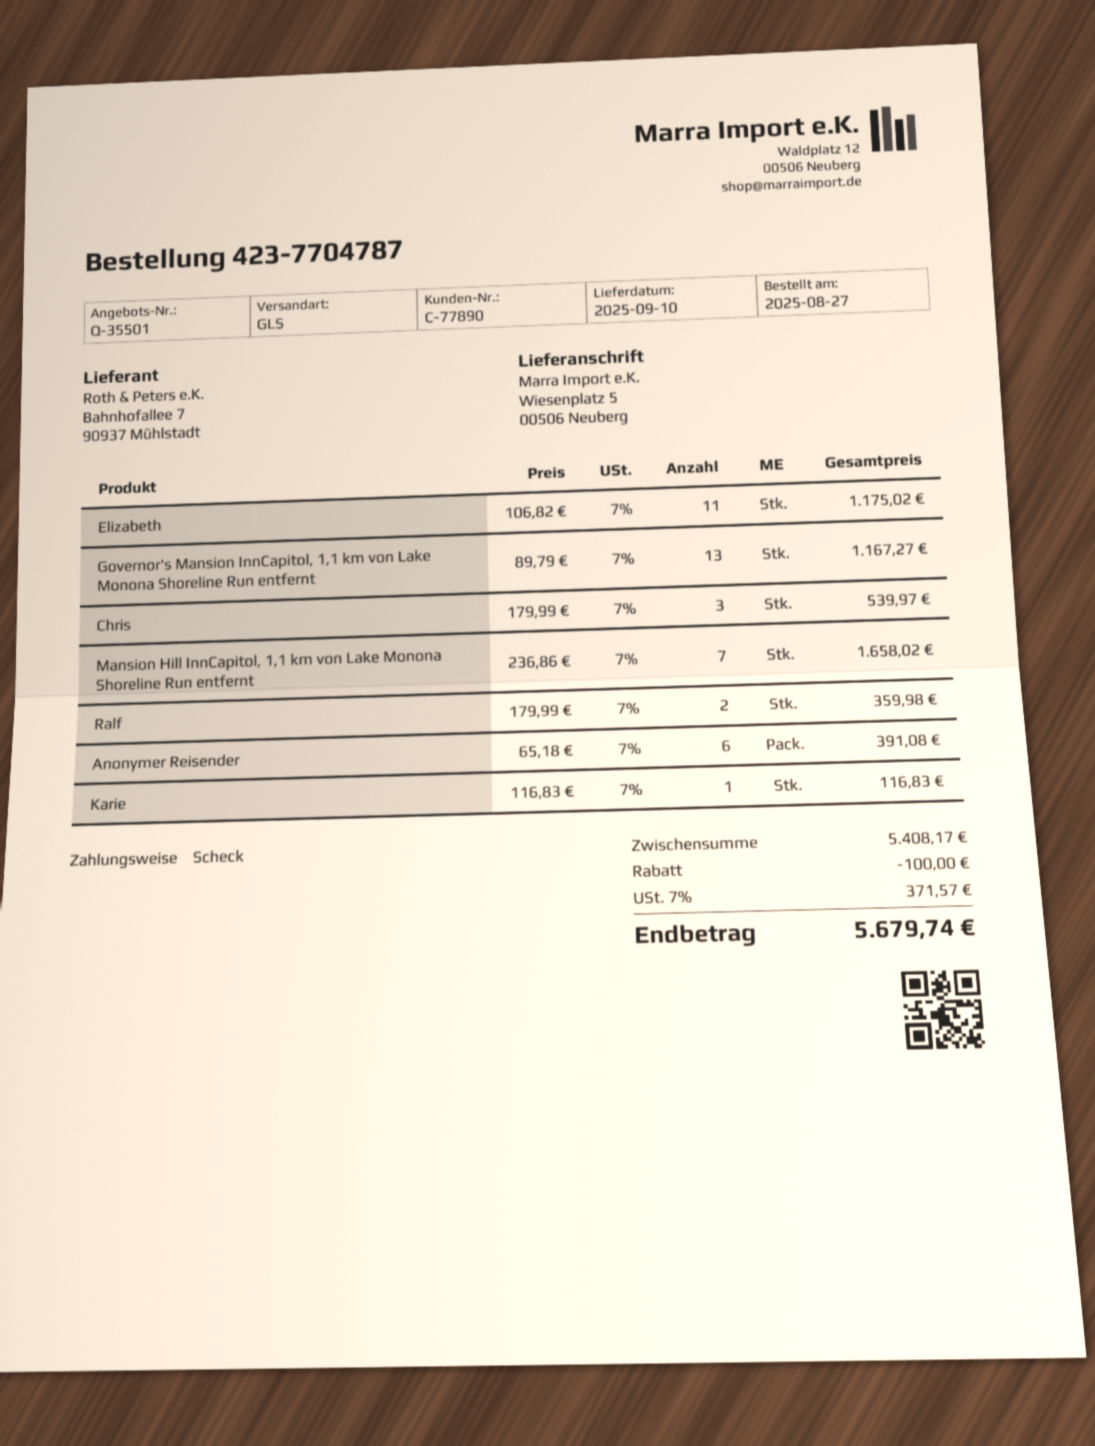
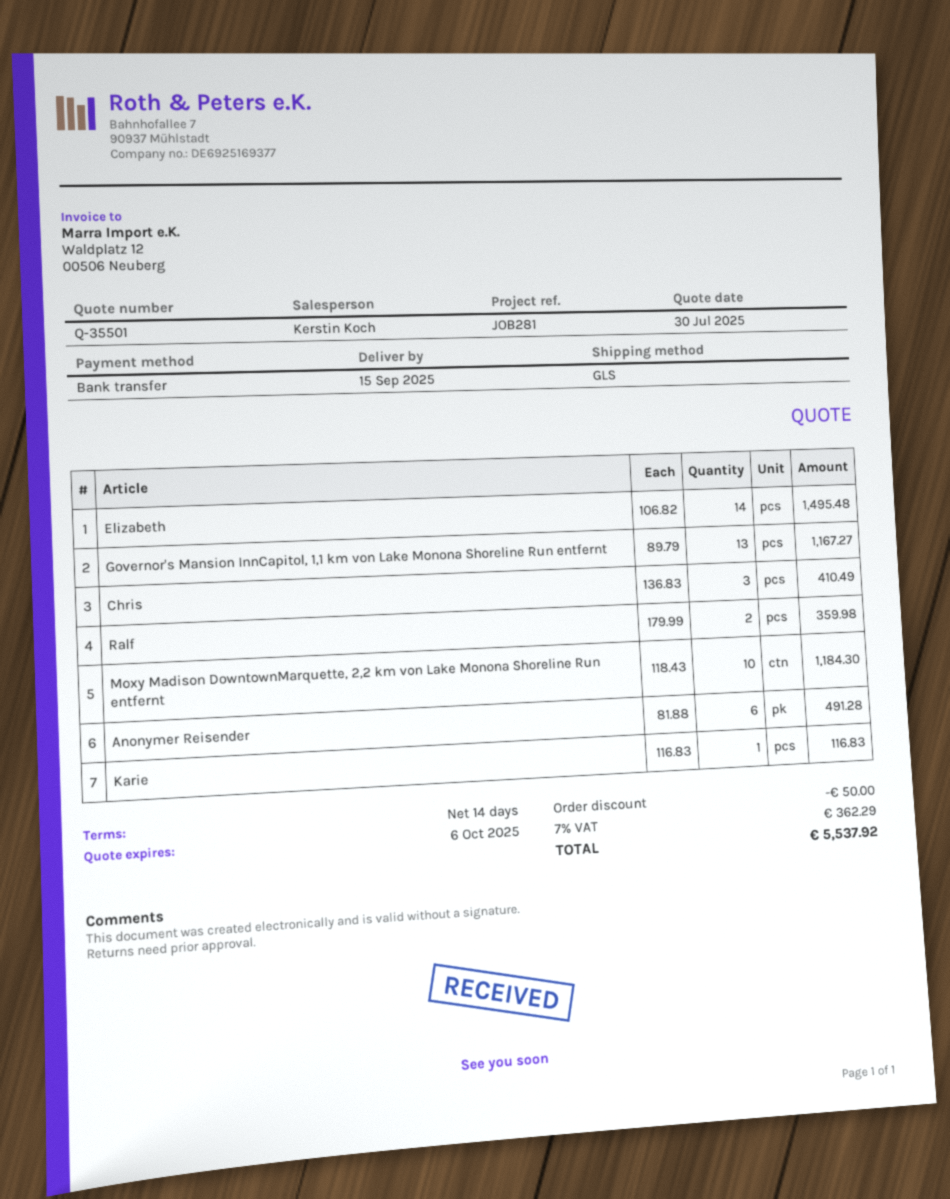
delivery date: 2025-09-10 -> 2025-09-15
payment method: cheque -> bank transfer
Elizabeth: 11 x 106.82 = 1175.02 -> 14 x 106.82 = 1495.48
Chris: 3 x 179.99 = 539.97 -> 3 x 136.83 = 410.49
Mansion Hill InnCapitol, 1,1 km von Lake Monona Shoreline Run entfernt: 7 x 236.86 = 1658.02 -> none
Anonymer Reisender: 6 x 65.18 = 391.08 -> 6 x 81.88 = 491.28
Moxy Madison DowntownMarquette, 2,2 km von Lake Monona Shoreline Run entfernt: none -> 10 x 118.43 = 1184.30
discount: 100.00 -> 50.00
tax: 7% = 371.57 -> 7% = 362.29
total: 5679.74 -> 5537.92

